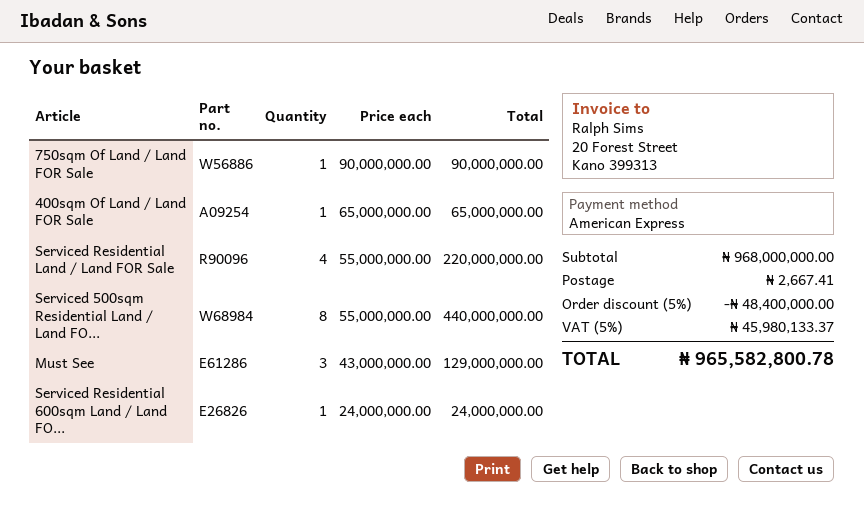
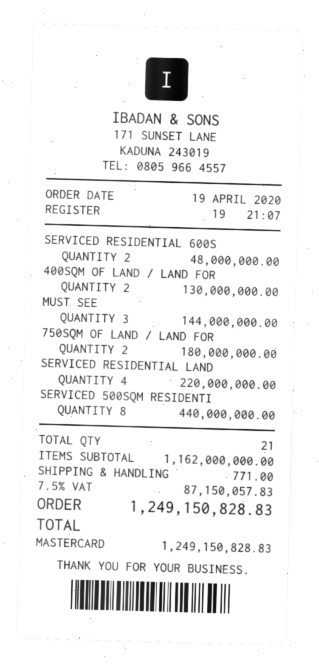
payment method: American Express -> Mastercard
750sqm Of Land / Land FOR Sale: 1 for 90000000.00 -> 2 for 180000000.00
400sqm Of Land / Land FOR Sale: 1 for 65000000.00 -> 2 for 130000000.00
Must See: 3 for 129000000.00 -> 3 for 144000000.00
Serviced Residential 600sqm Land / Land FO...: 1 for 24000000.00 -> 2 for 48000000.00
subtotal: 968000000.00 -> 1162000000.00
discount: 5% = 48400000.00 -> none
shipping: 2667.41 -> 771.00
tax: 5% = 45980133.37 -> 7.5% = 87150057.83
total: 965582800.78 -> 1249150828.83

